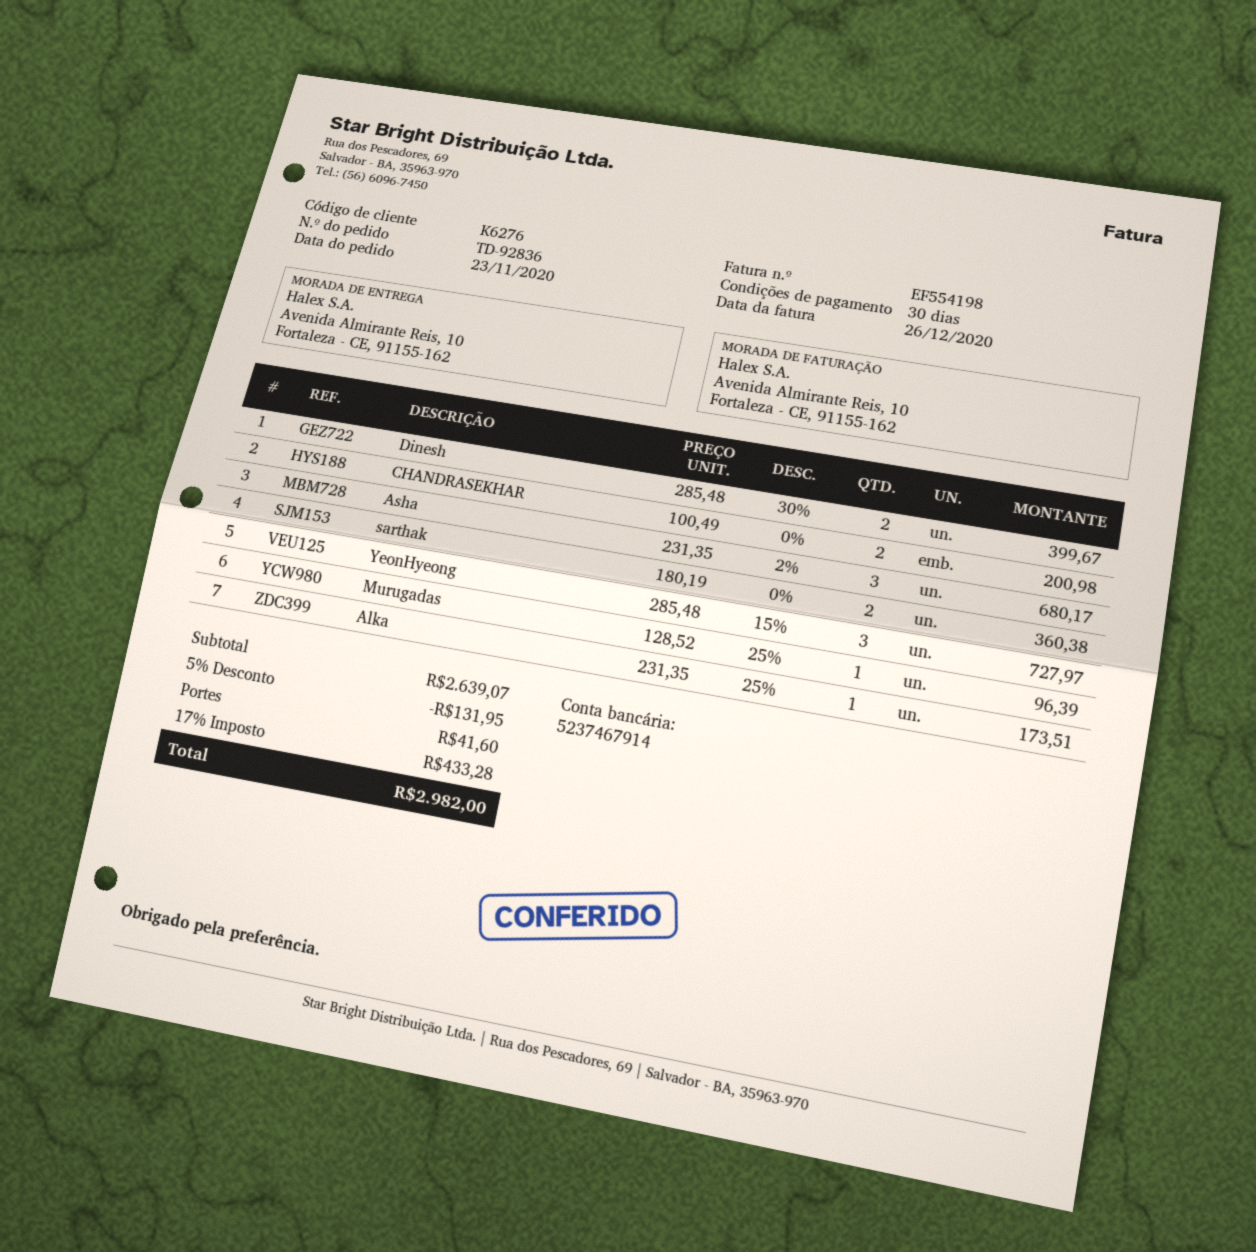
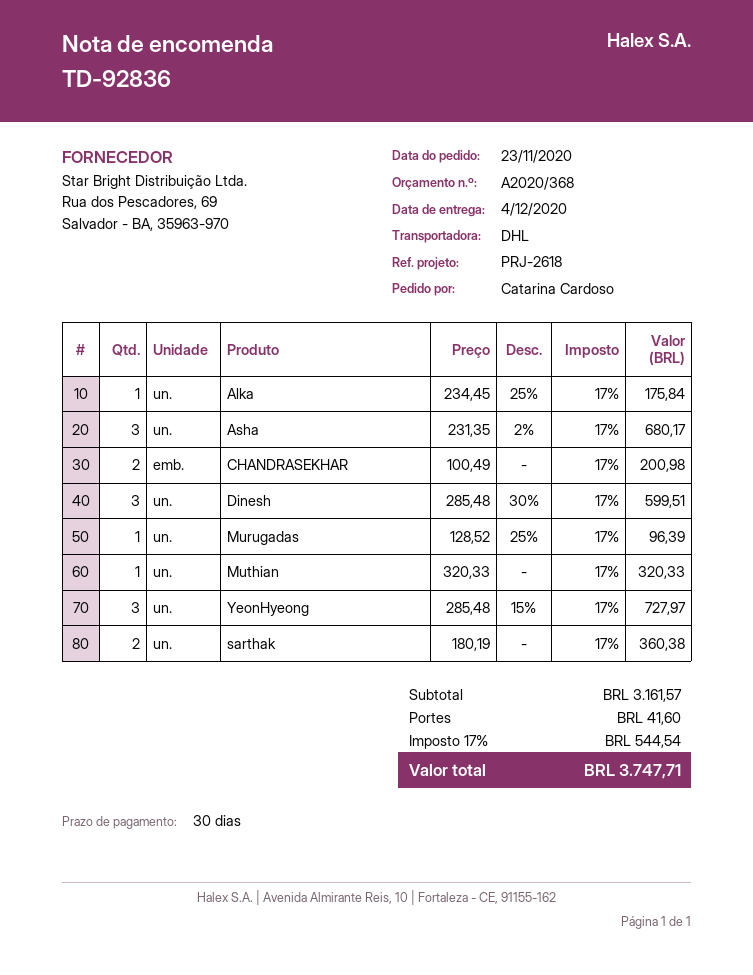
Dinesh: 2 x 285.48 - 30% = 399.67 -> 3 x 285.48 - 30% = 599.51
Alka: 1 x 231.35 - 25% = 173.51 -> 1 x 234.45 - 25% = 175.84
Muthian: none -> 1 x 320.33 = 320.33
subtotal: 2639.07 -> 3161.57
discount: 5% = 131.95 -> none
tax: 17% = 433.28 -> 17% = 544.54
total: 2982.00 -> 3747.71

